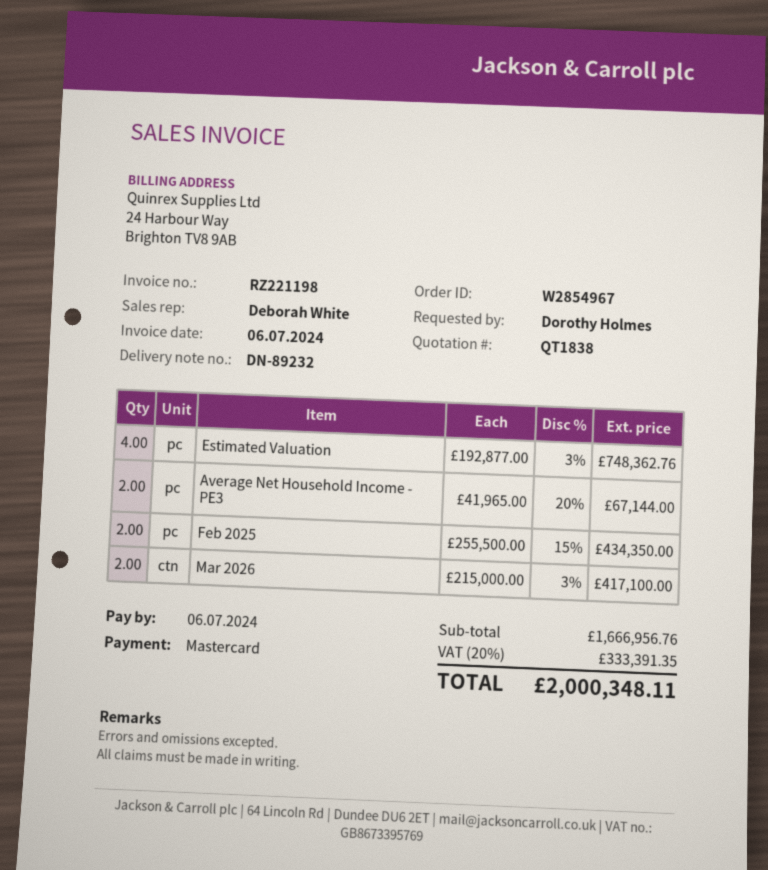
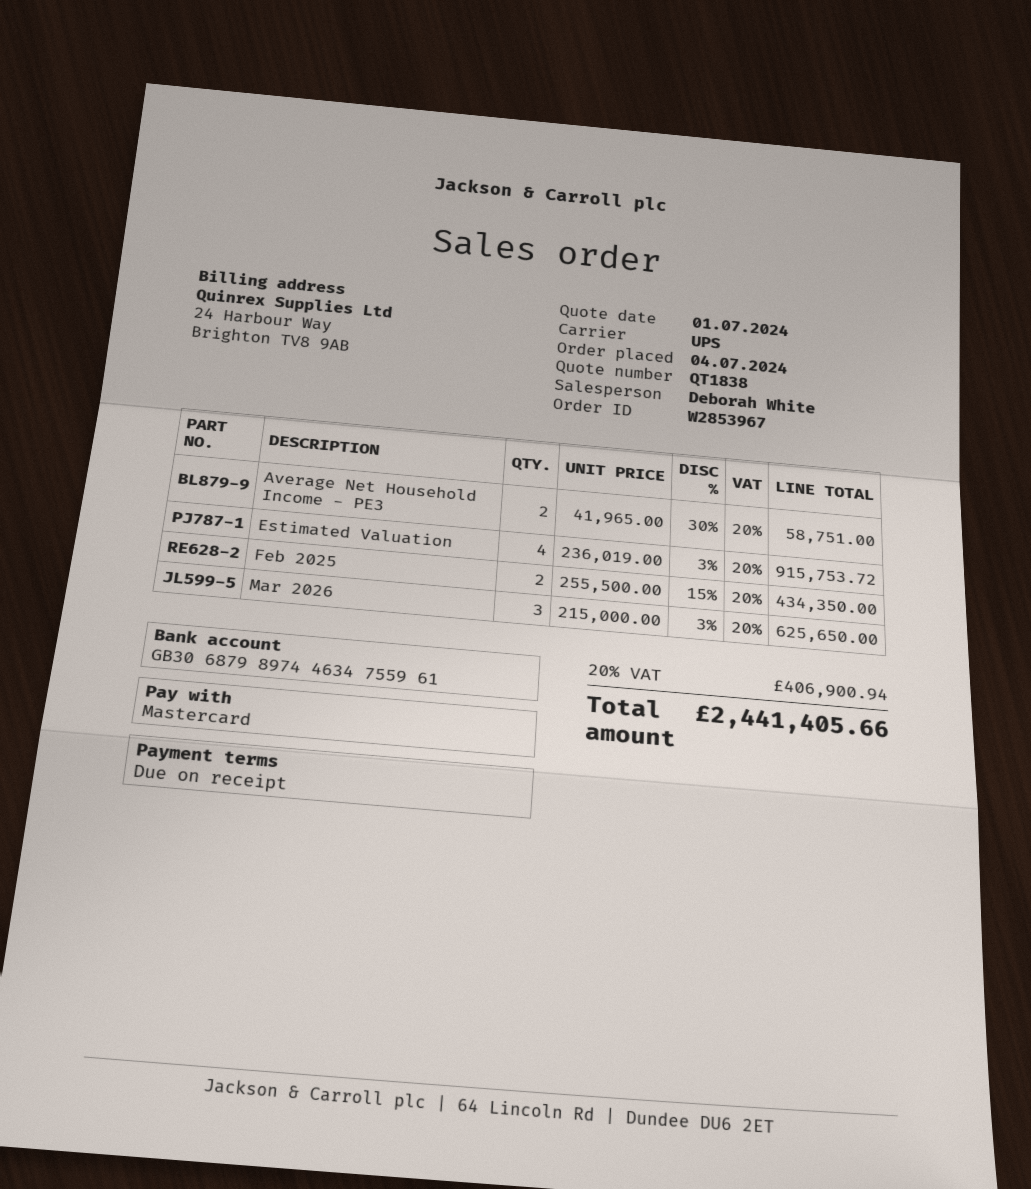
order number: W2854967 -> W2853967
Estimated Valuation: 4 x 192877.00 - 3% = 748362.76 -> 4 x 236019.00 - 3% = 915753.72
Average Net Household Income - PE3: 2 x 41965.00 - 20% = 67144.00 -> 2 x 41965.00 - 30% = 58751.00
Mar 2026: 2 x 215000.00 - 3% = 417100.00 -> 3 x 215000.00 - 3% = 625650.00
tax: 20% = 333391.35 -> 20% = 406900.94
total: 2000348.11 -> 2441405.66

